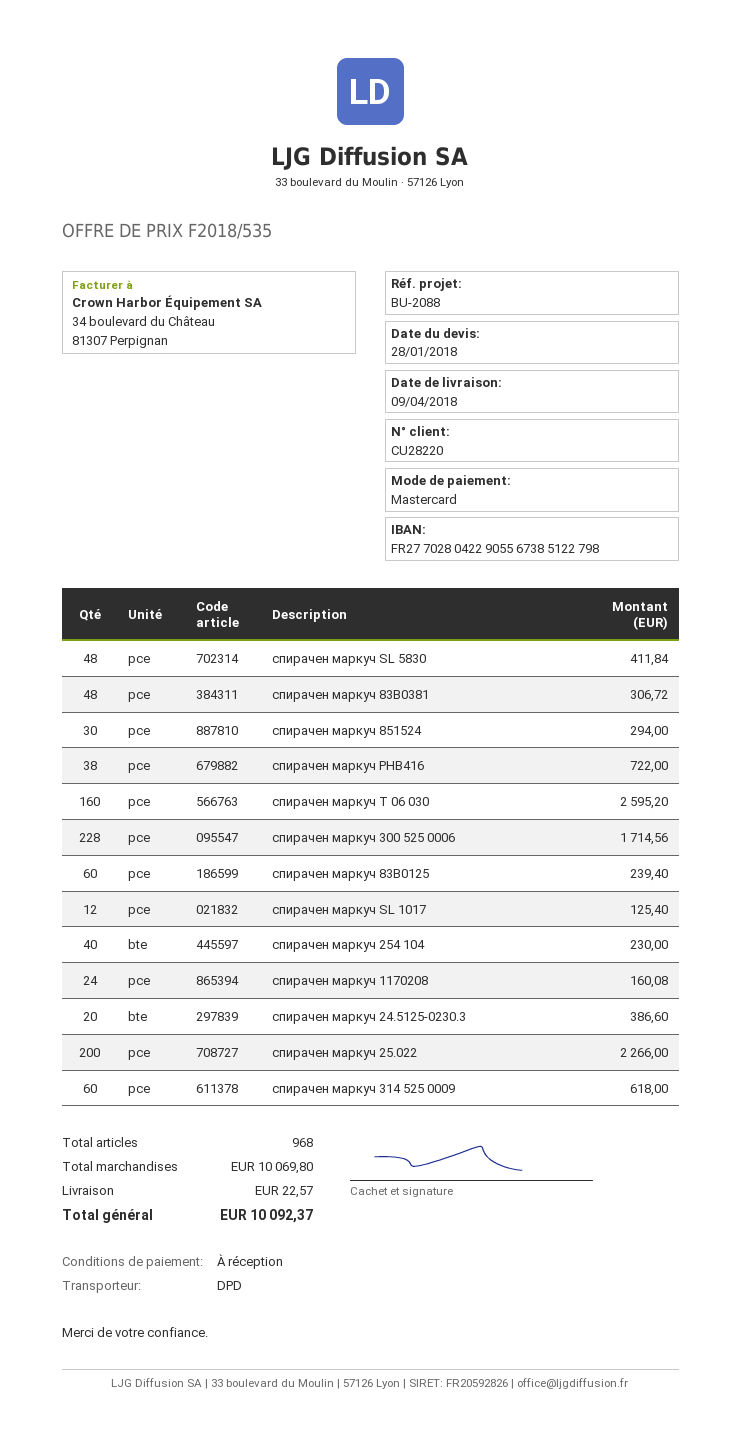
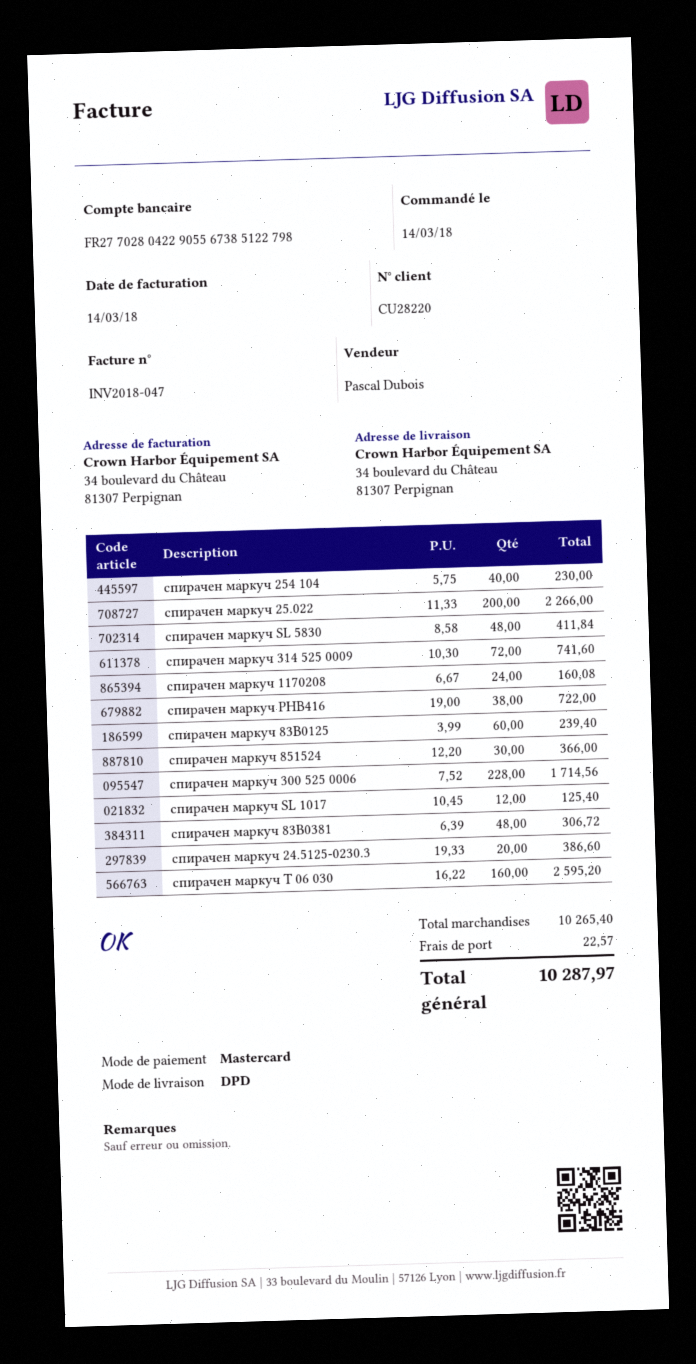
спирачен маркуч 851524: 30 for 294.00 -> 30 for 366.00
спирачен маркуч 314 525 0009: 60 for 618.00 -> 72 for 741.60
subtotal: 10069.80 -> 10265.40
total: 10092.37 -> 10287.97

